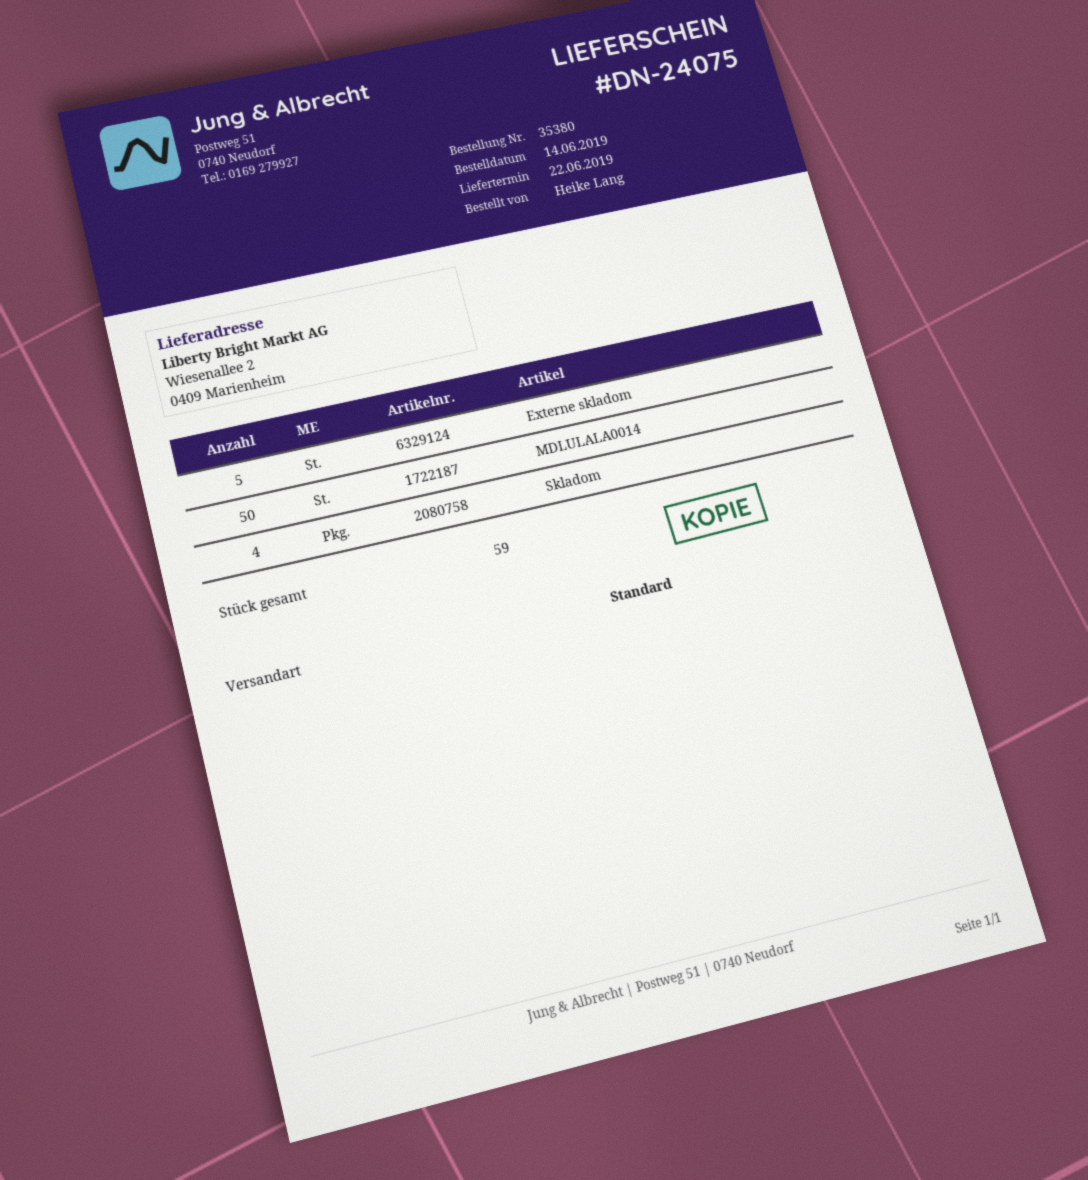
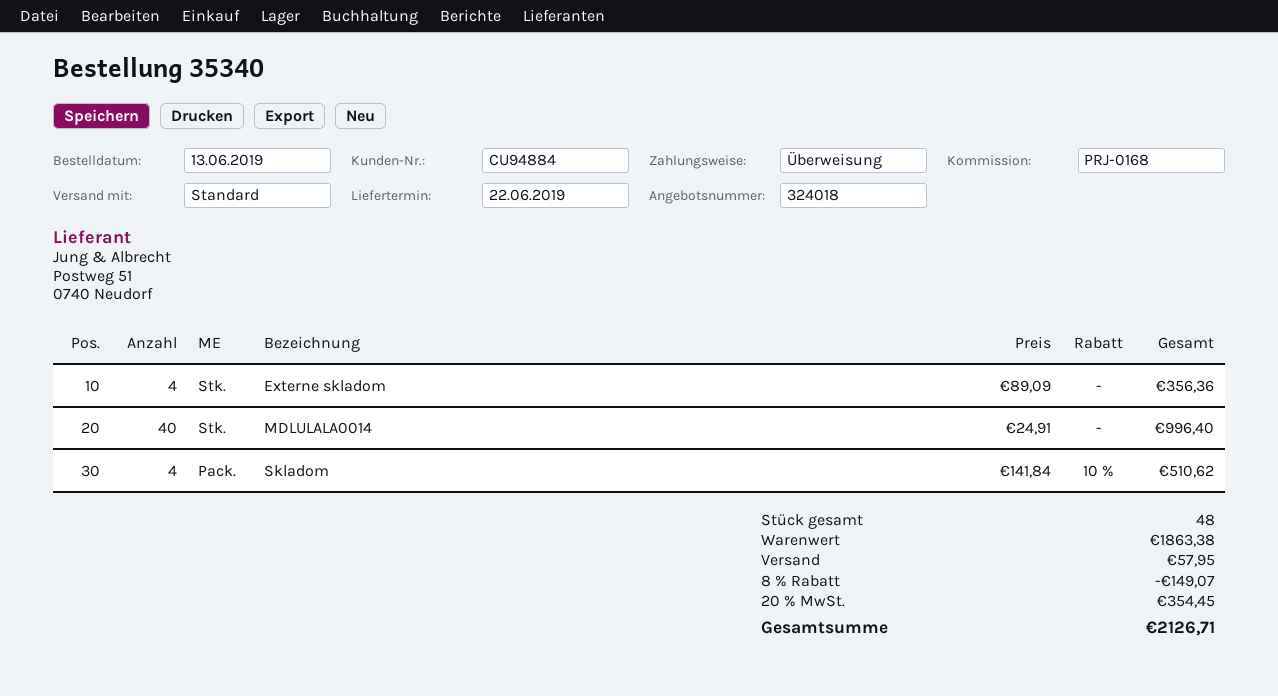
order number: 35380 -> 35340
order date: 2019-06-14 -> 2019-06-13
Externe skladom: 5 -> 4
MDLULALA0014: 50 -> 40
total quantity: 59 -> 48

